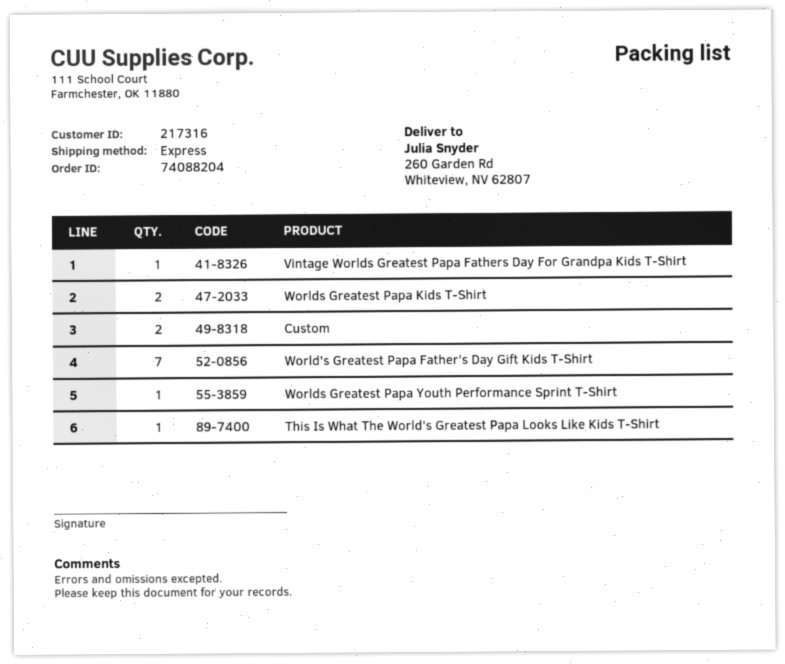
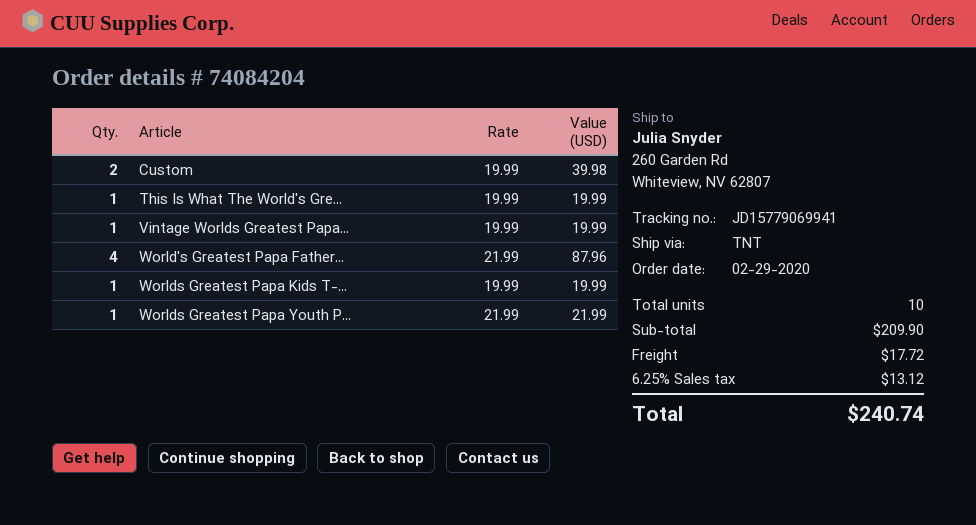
order number: 74088204 -> 74084204
shipping method: express -> TNT
Worlds Greatest Papa Kids T-Shirt: 2 -> 1
World's Greatest Papa Father's Day Gift Kids T-Shirt: 7 -> 4

